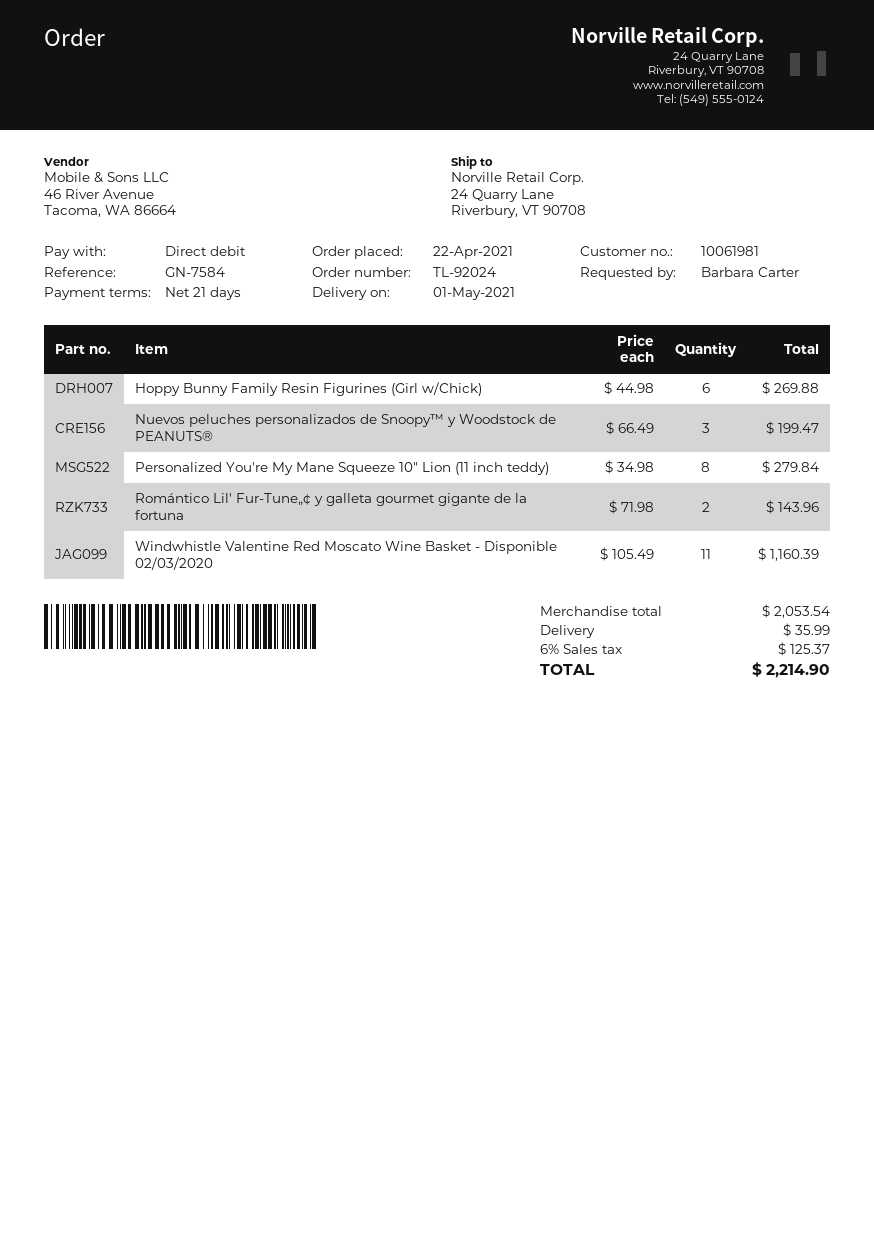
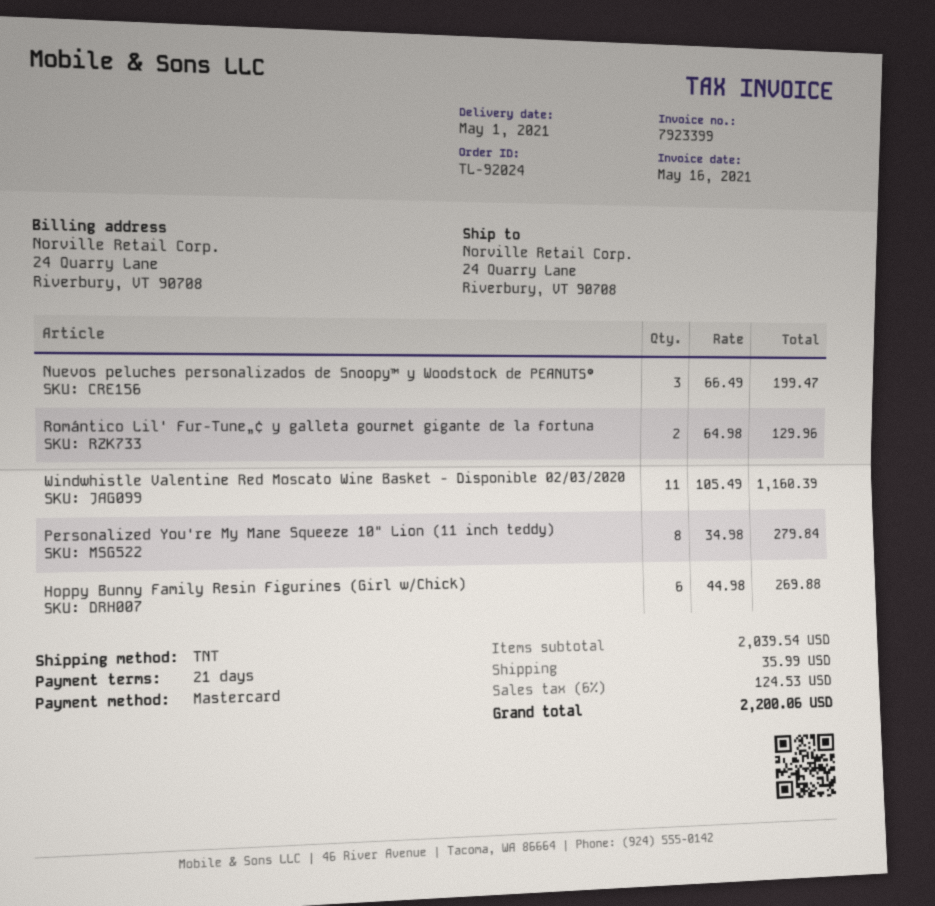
payment method: direct debit -> Mastercard
Romántico Lil' Fur-Tune„¢ y galleta gourmet gigante de la fortuna: 2 x 71.98 = 143.96 -> 2 x 64.98 = 129.96
subtotal: 2053.54 -> 2039.54
tax: 6% = 125.37 -> 6% = 124.53
total: 2214.90 -> 2200.06

